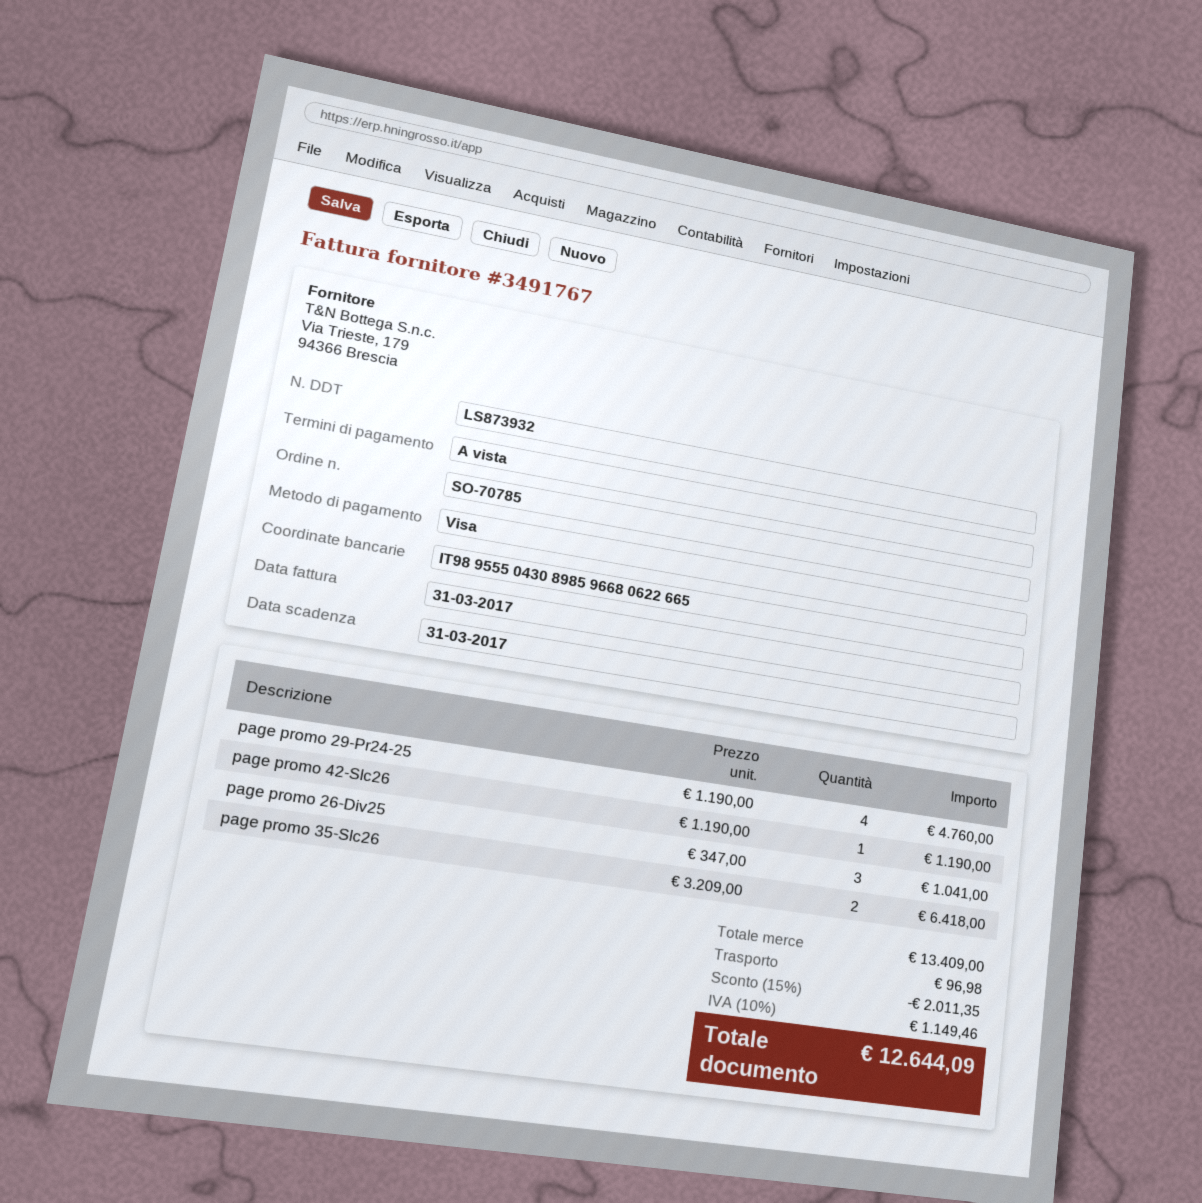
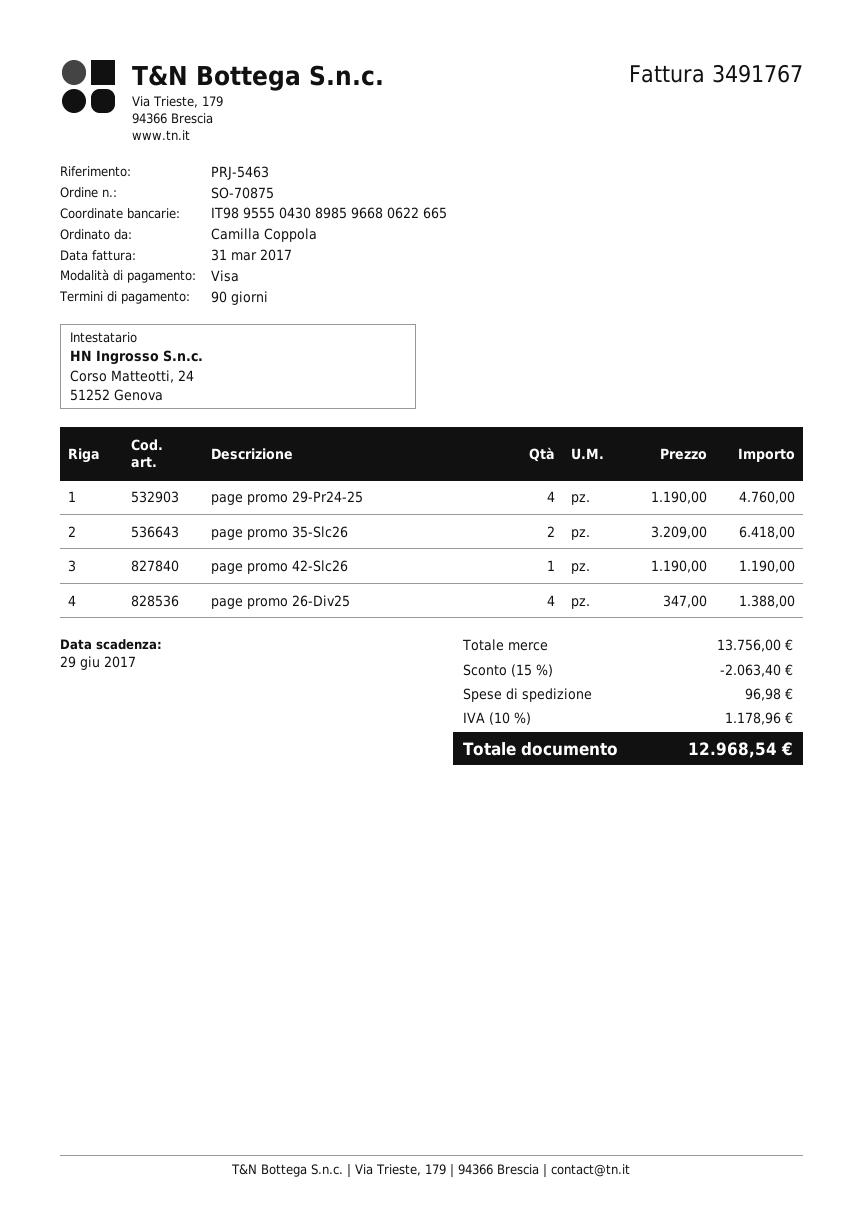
order number: SO-70785 -> SO-70875
payment terms: on receipt -> 90 days
due date: 2017-03-31 -> 2017-06-29
page promo 26-Div25: 3 x 347.00 = 1041.00 -> 4 x 347.00 = 1388.00
subtotal: 13409.00 -> 13756.00
discount: 15% = 2011.35 -> 15% = 2063.40
tax: 10% = 1149.46 -> 10% = 1178.96
total: 12644.09 -> 12968.54

